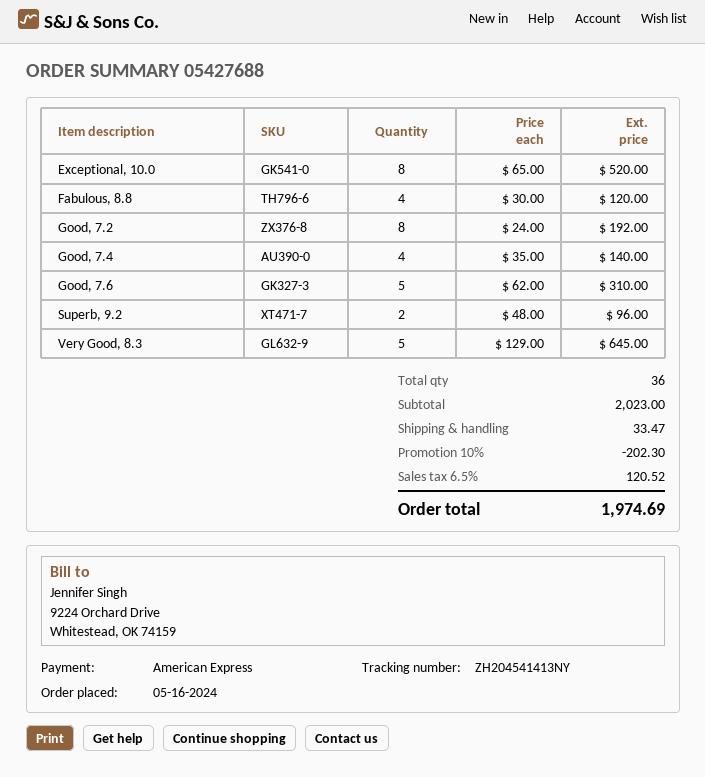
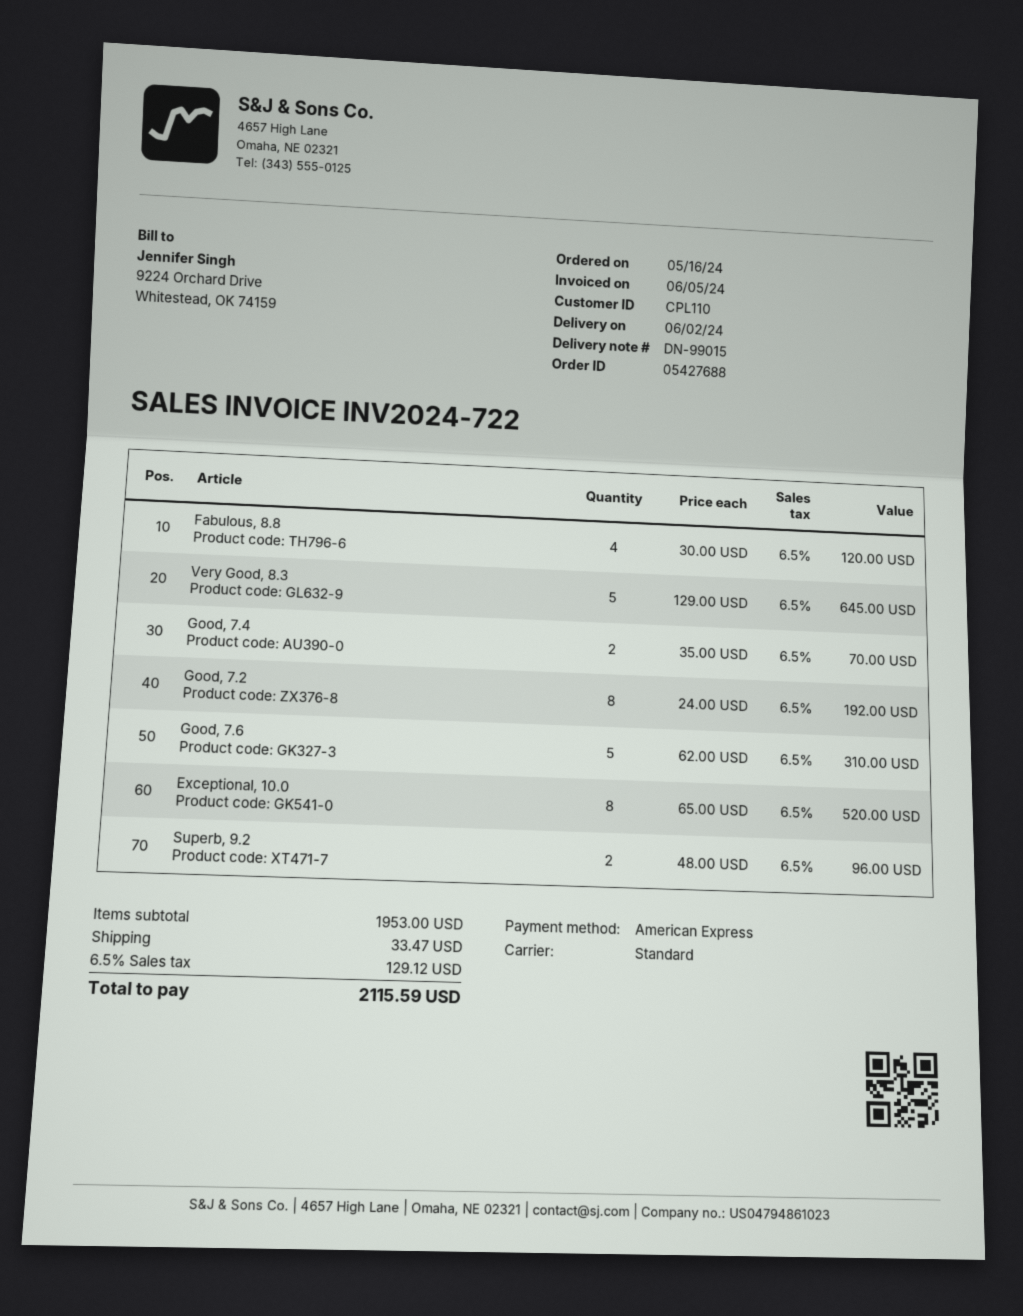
Good, 7.4: 4 x 35.00 = 140.00 -> 2 x 35.00 = 70.00
subtotal: 2023.00 -> 1953.00
discount: 10% = 202.30 -> none
tax: 6.5% = 120.52 -> 6.5% = 129.12
total: 1974.69 -> 2115.59

